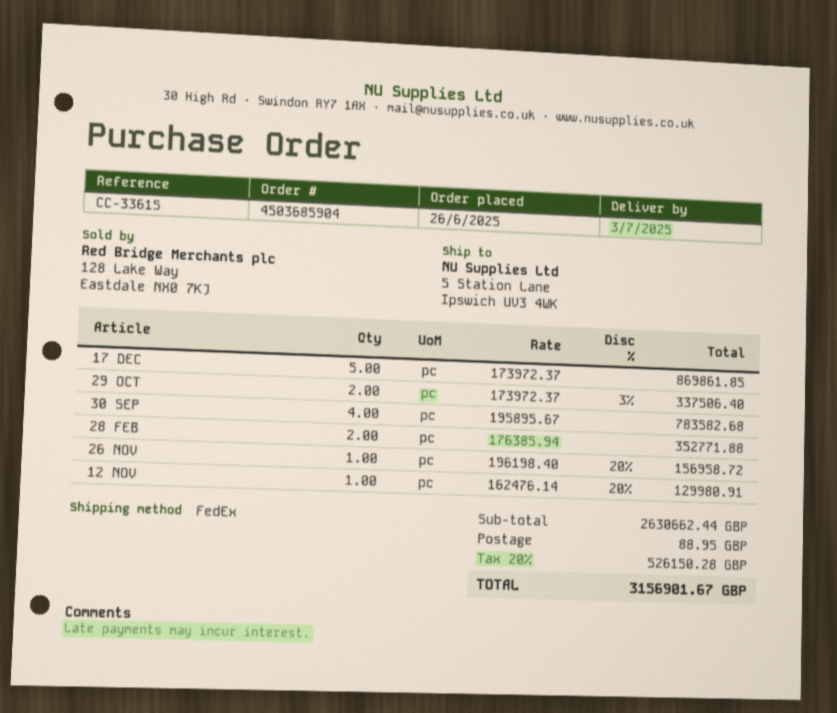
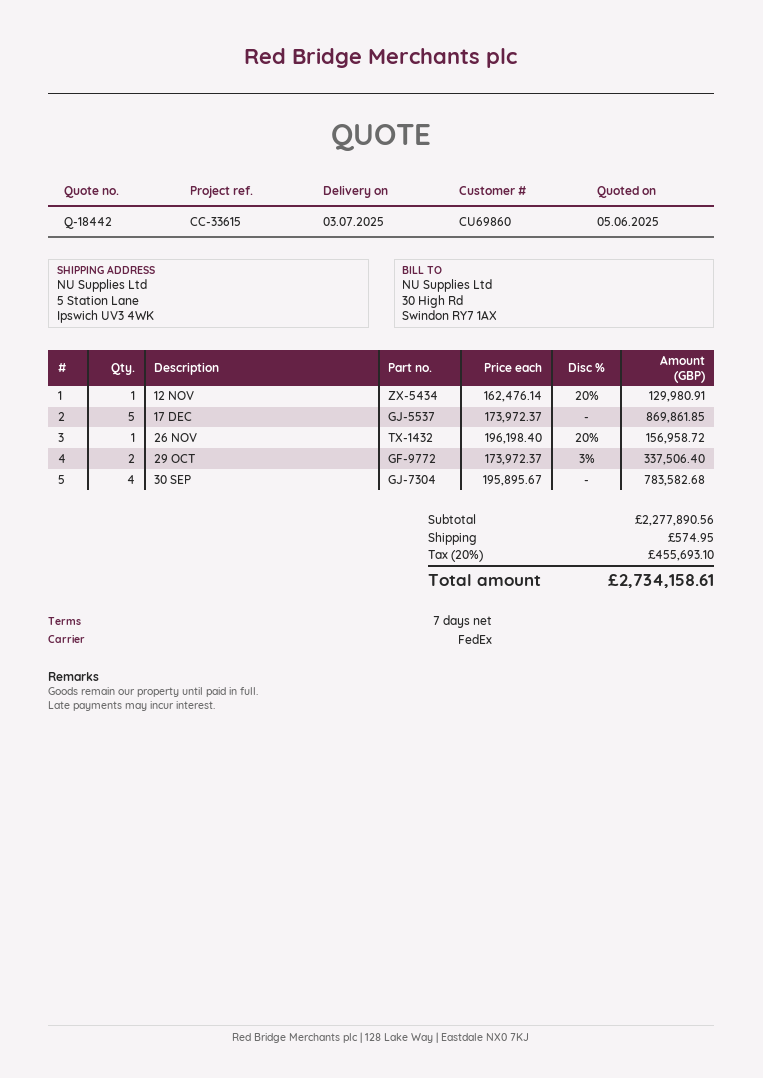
28 FEB: 2 x 176385.94 = 352771.88 -> none
subtotal: 2630662.44 -> 2277890.56
shipping: 88.95 -> 574.95
tax: 20% = 526150.28 -> 20% = 455693.10
total: 3156901.67 -> 2734158.61

